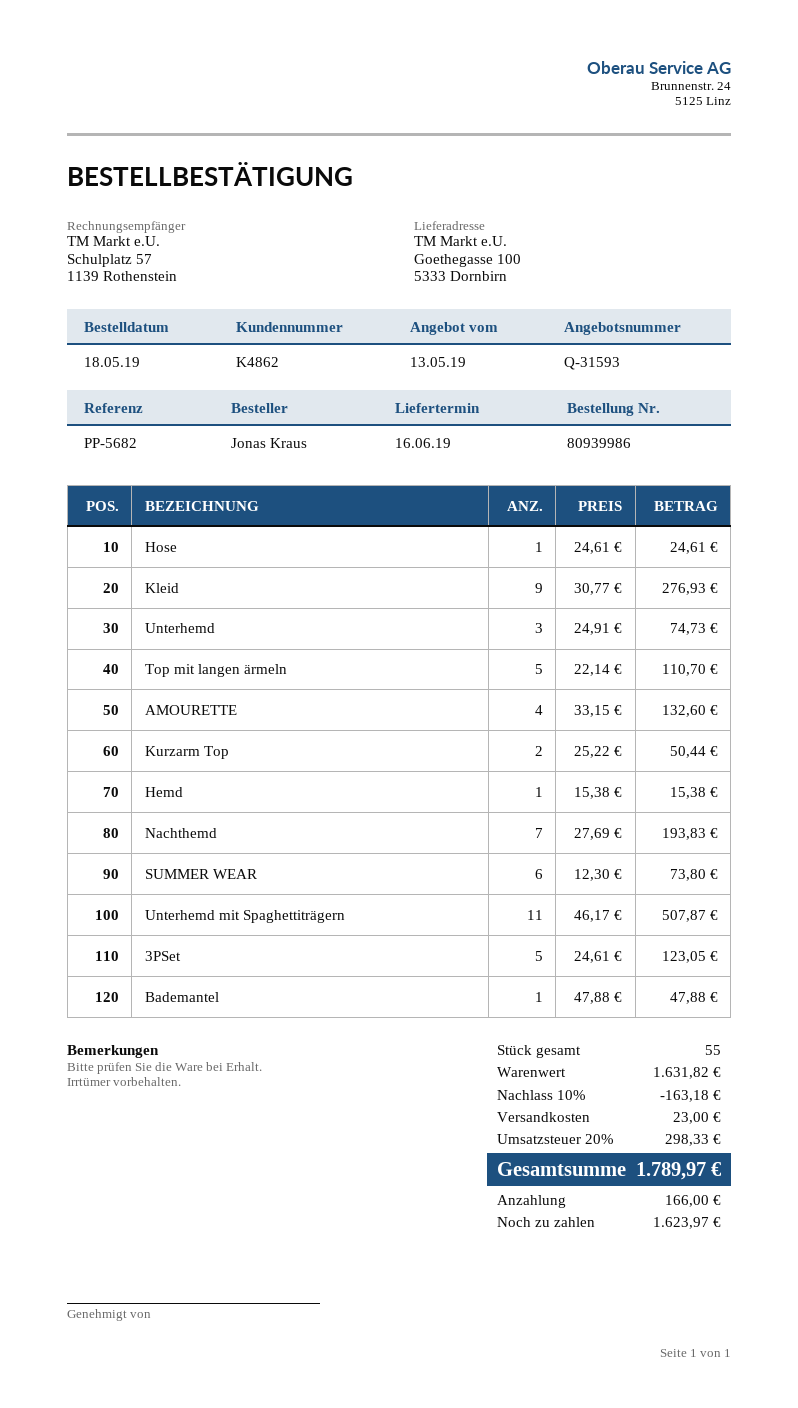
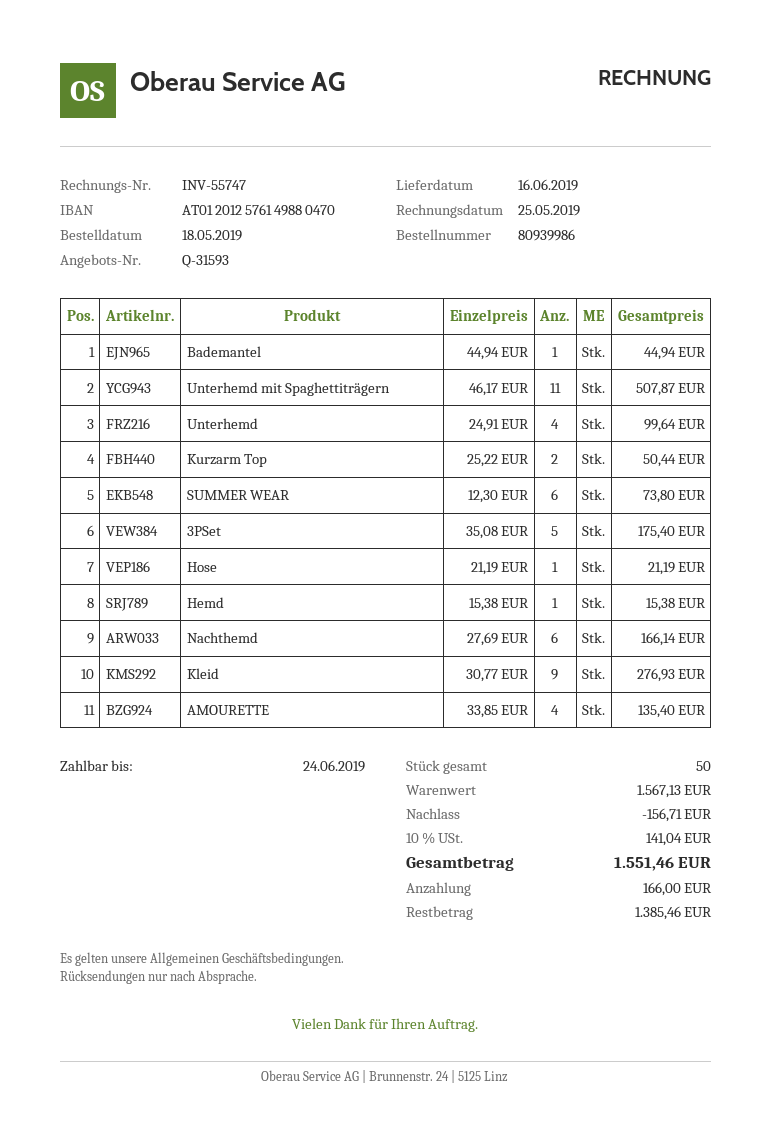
Hose: 1 x 24.61 = 24.61 -> 1 x 21.19 = 21.19
Unterhemd: 3 x 24.91 = 74.73 -> 4 x 24.91 = 99.64
Top mit langen ärmeln: 5 x 22.14 = 110.70 -> none
AMOURETTE: 4 x 33.15 = 132.60 -> 4 x 33.85 = 135.40
Nachthemd: 7 x 27.69 = 193.83 -> 6 x 27.69 = 166.14
3PSet: 5 x 24.61 = 123.05 -> 5 x 35.08 = 175.40
Bademantel: 1 x 47.88 = 47.88 -> 1 x 44.94 = 44.94
total quantity: 55 -> 50
subtotal: 1631.82 -> 1567.13
discount: 163.18 -> 156.71
shipping: 23.00 -> none
tax: 20% = 298.33 -> 10% = 141.04
total: 1789.97 -> 1551.46
balance: 1623.97 -> 1385.46

